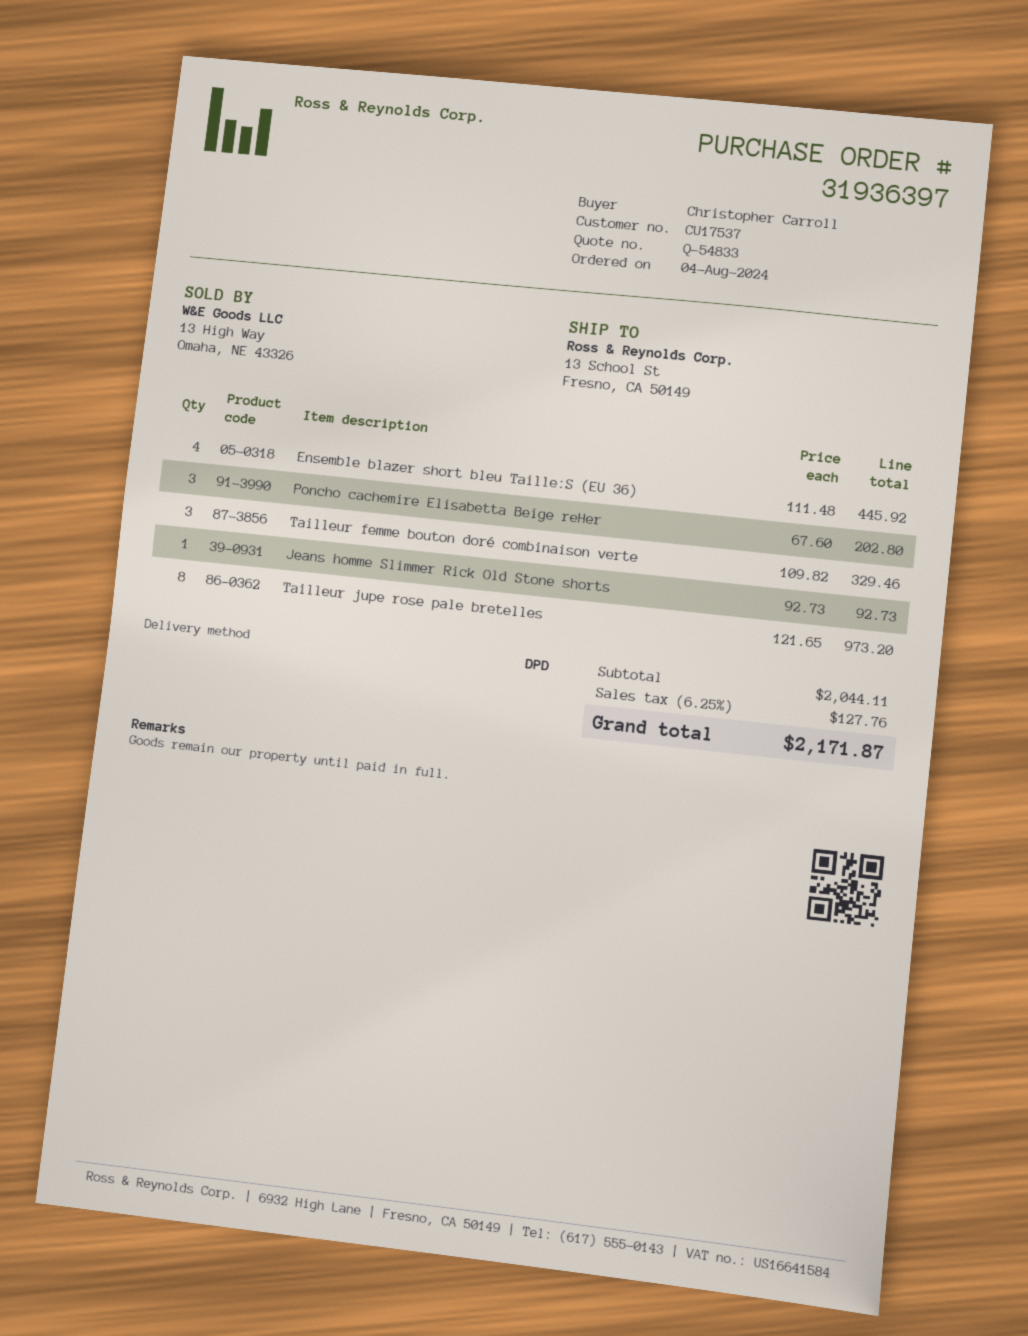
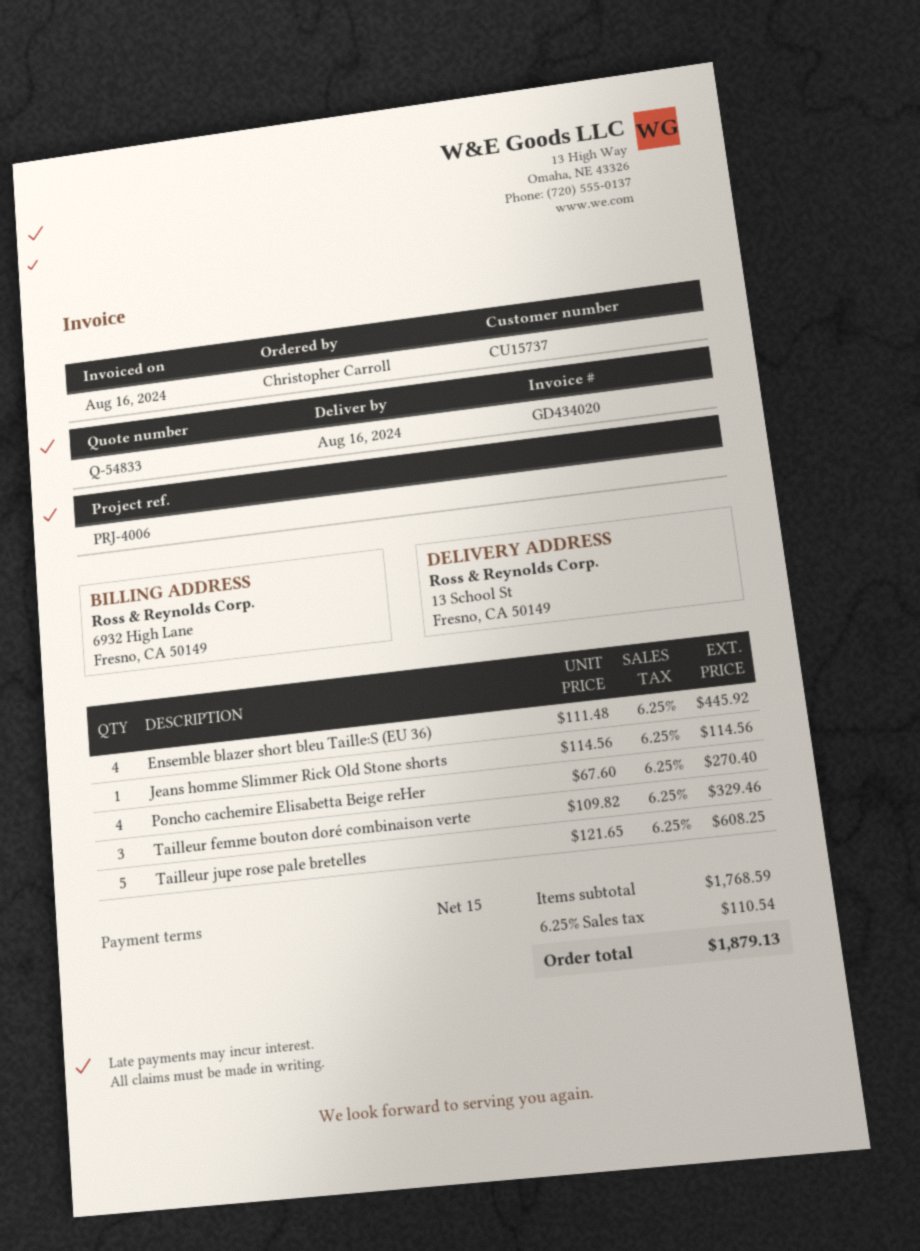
customer number: CU17537 -> CU15737
Poncho cachemire Elisabetta Beige reHer: 3 x 67.60 = 202.80 -> 4 x 67.60 = 270.40
Jeans homme Slimmer Rick Old Stone shorts: 1 x 92.73 = 92.73 -> 1 x 114.56 = 114.56
Tailleur jupe rose pale bretelles: 8 x 121.65 = 973.20 -> 5 x 121.65 = 608.25
subtotal: 2044.11 -> 1768.59
tax: 6.25% = 127.76 -> 6.25% = 110.54
total: 2171.87 -> 1879.13

